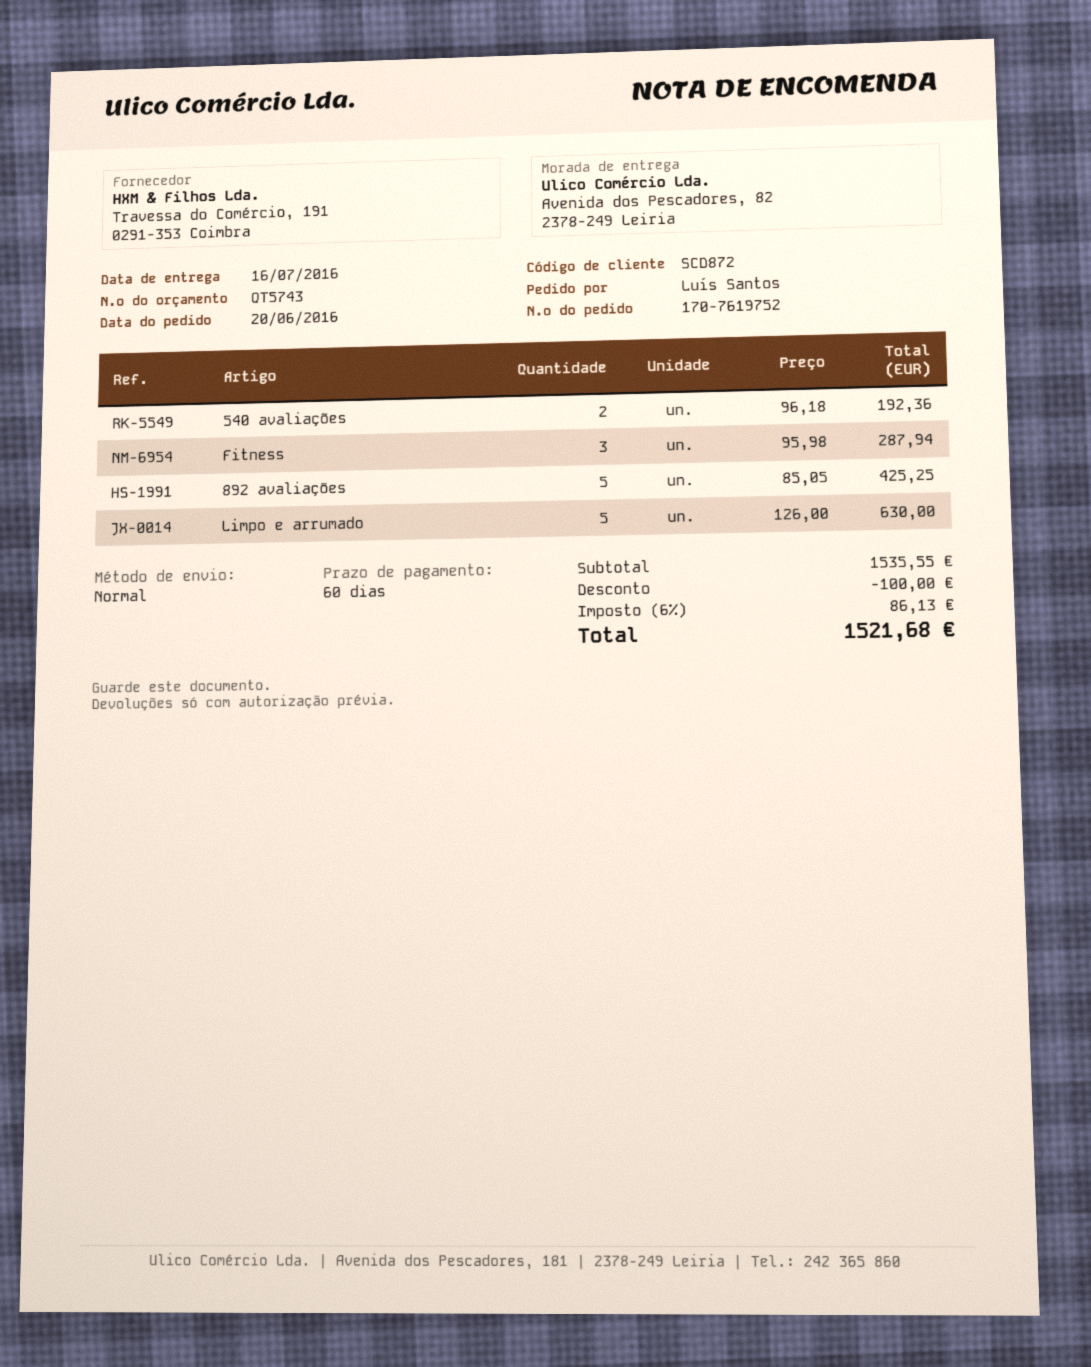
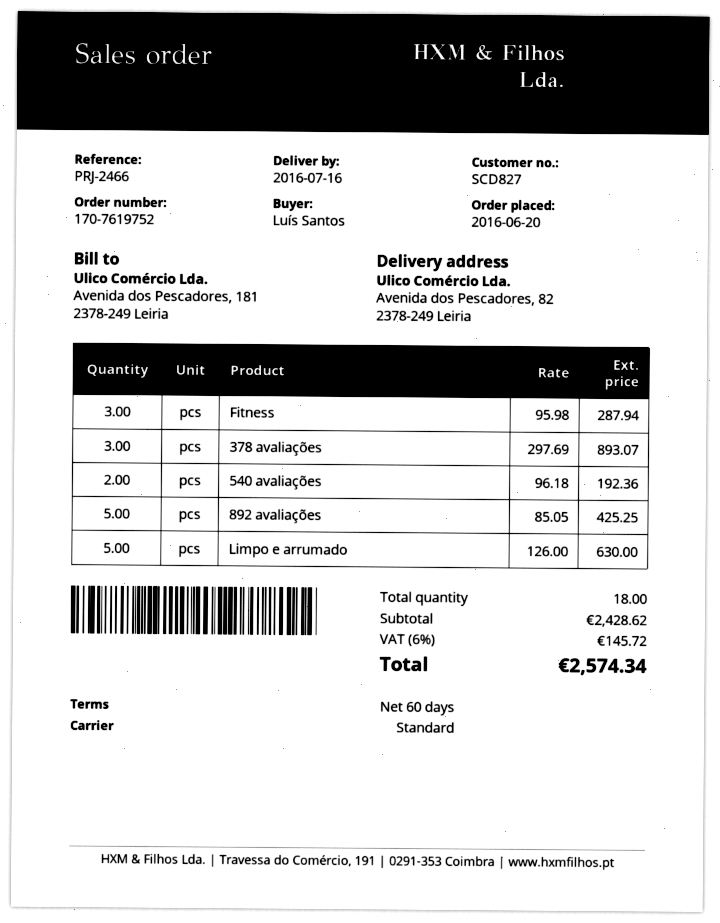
customer number: SCD872 -> SCD827
378 avaliações: none -> 3 x 297.69 = 893.07
subtotal: 1535.55 -> 2428.62
discount: 100.00 -> none
tax: 6% = 86.13 -> 6% = 145.72
total: 1521.68 -> 2574.34

